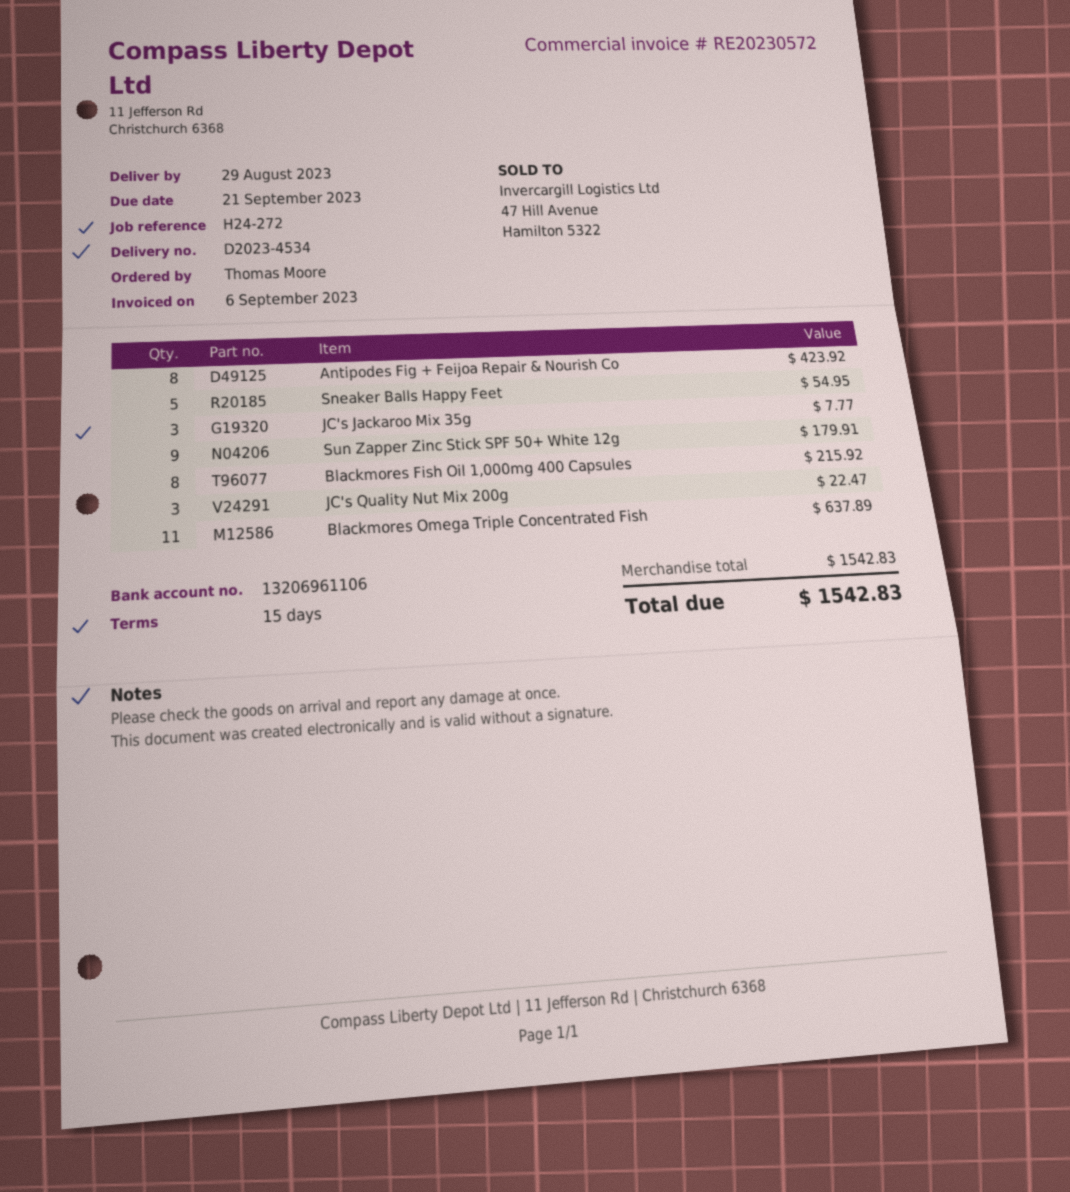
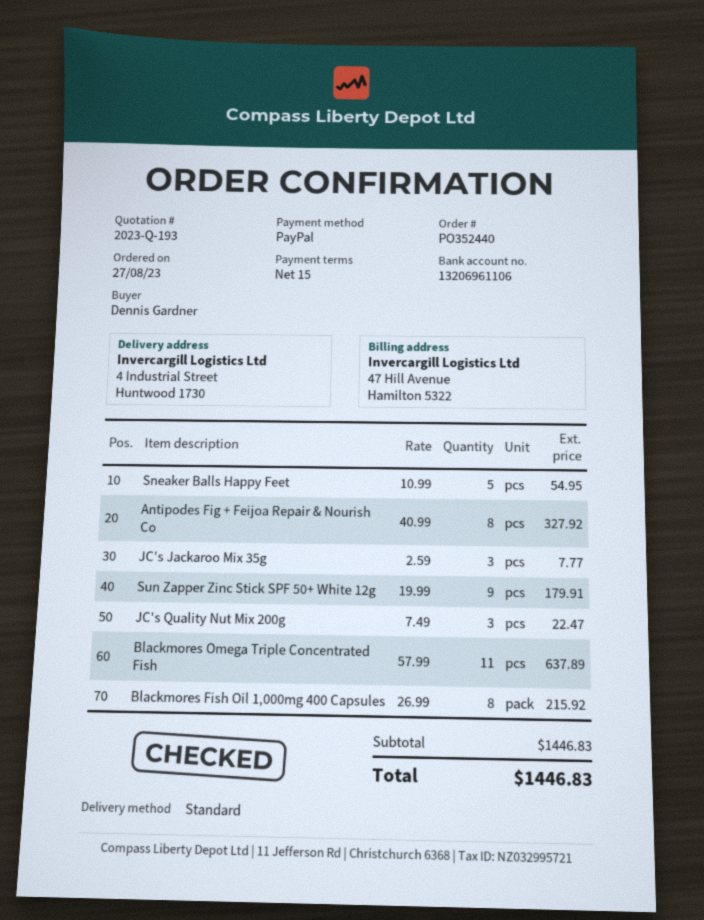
ordered by: Thomas Moore -> Dennis Gardner
Antipodes Fig + Feijoa Repair & Nourish Co: 8 for 423.92 -> 8 for 327.92
subtotal: 1542.83 -> 1446.83
total: 1542.83 -> 1446.83

